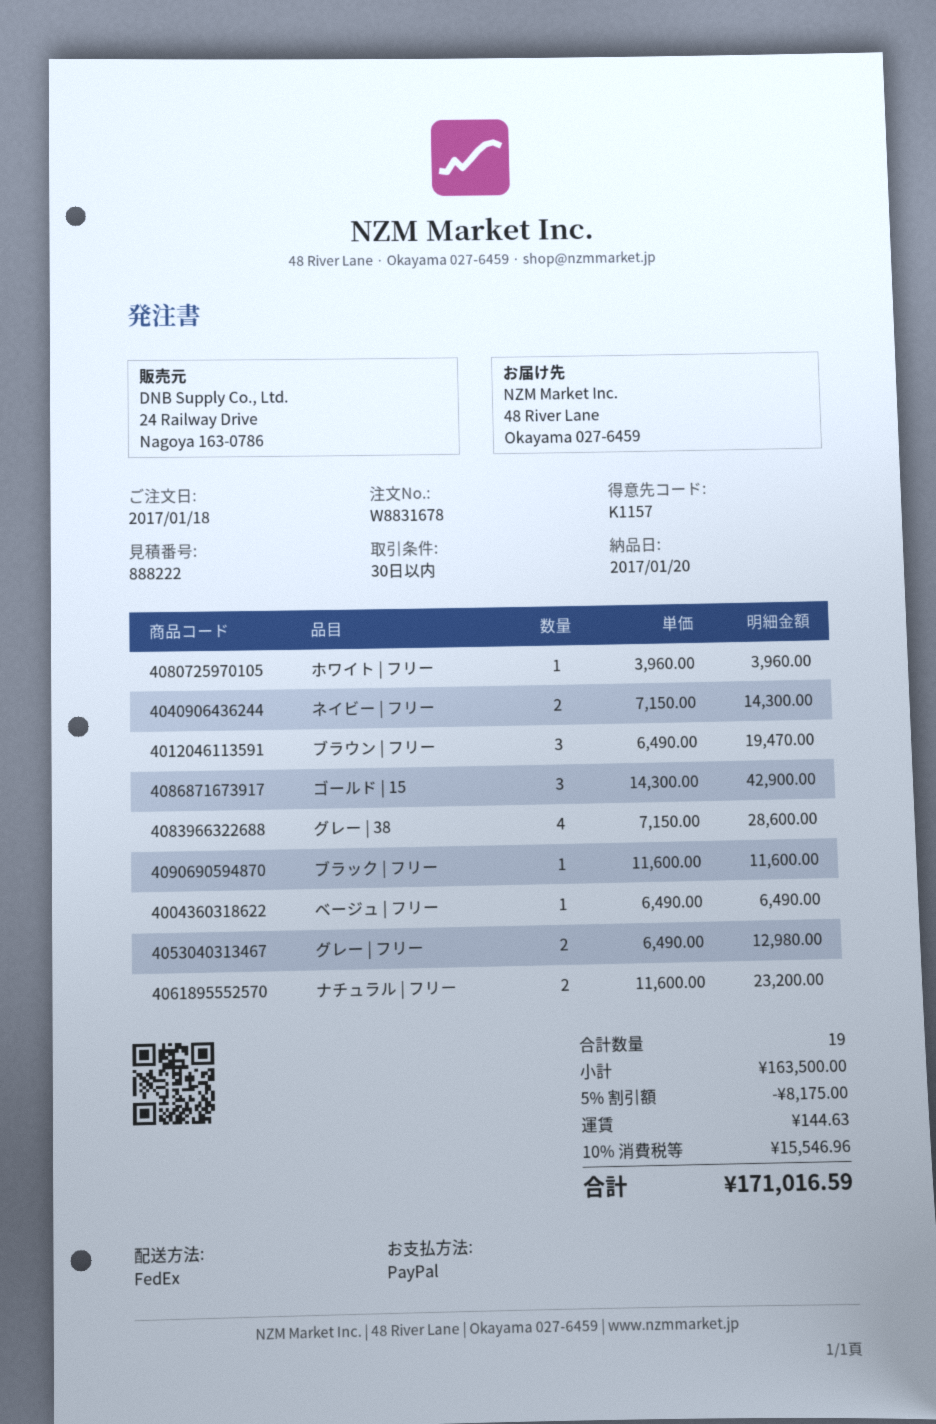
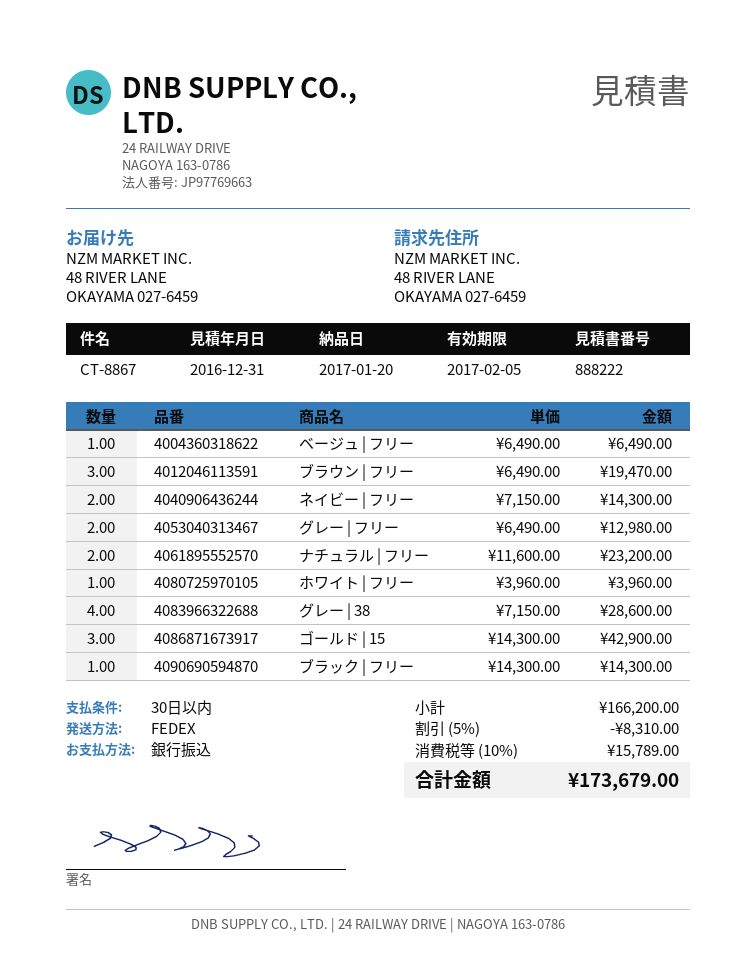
payment method: PayPal -> bank transfer
ブラック | フリー: 1 x 11600.00 = 11600.00 -> 1 x 14300.00 = 14300.00
subtotal: 163500.00 -> 166200.00
discount: 5% = 8175.00 -> 5% = 8310.00
shipping: 144.63 -> none
tax: 10% = 15546.96 -> 10% = 15789.00
total: 171016.59 -> 173679.00

